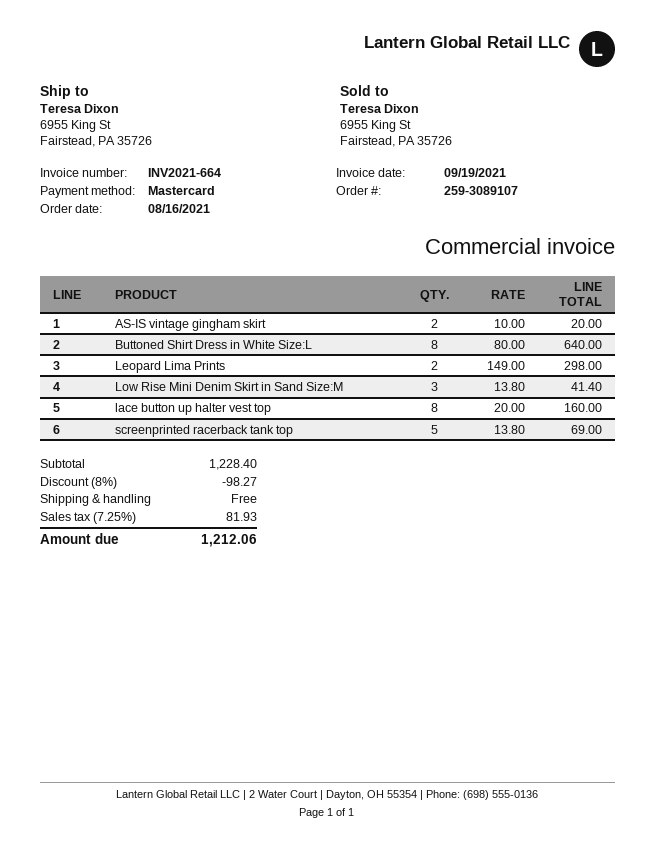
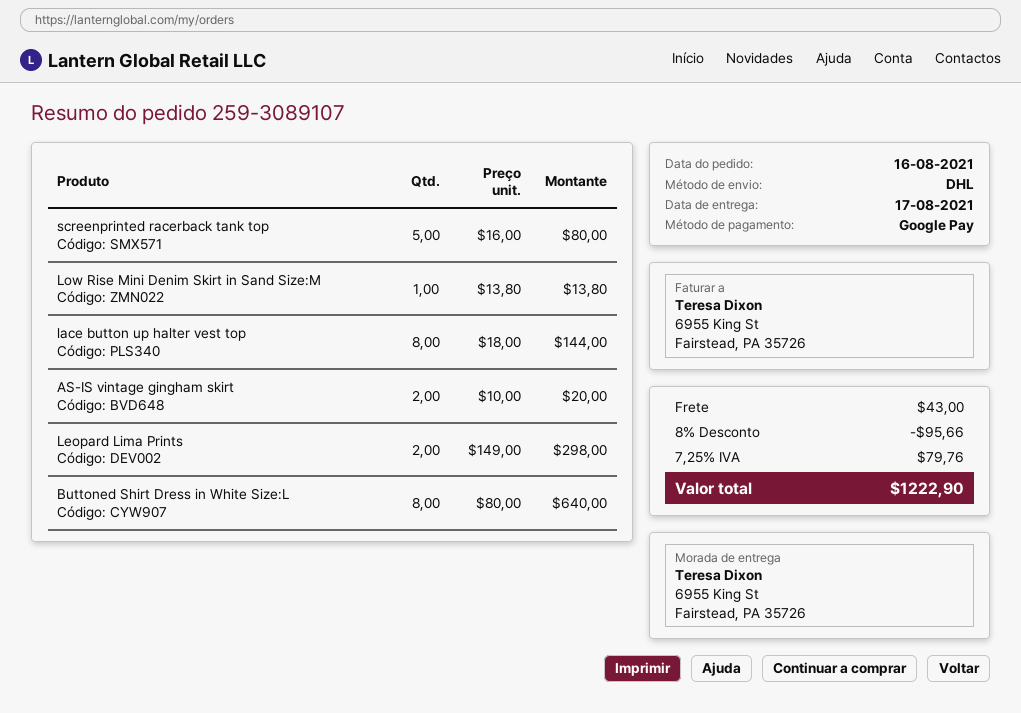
payment method: Mastercard -> Google Pay
Low Rise Mini Denim Skirt in Sand Size:M: 3 x 13.80 = 41.40 -> 1 x 13.80 = 13.80
lace button up halter vest top: 8 x 20.00 = 160.00 -> 8 x 18.00 = 144.00
screenprinted racerback tank top: 5 x 13.80 = 69.00 -> 5 x 16.00 = 80.00
discount: 8% = 98.27 -> 8% = 95.66
shipping: 0.00 -> 43.00
tax: 7.25% = 81.93 -> 7.25% = 79.76
total: 1212.06 -> 1222.90

